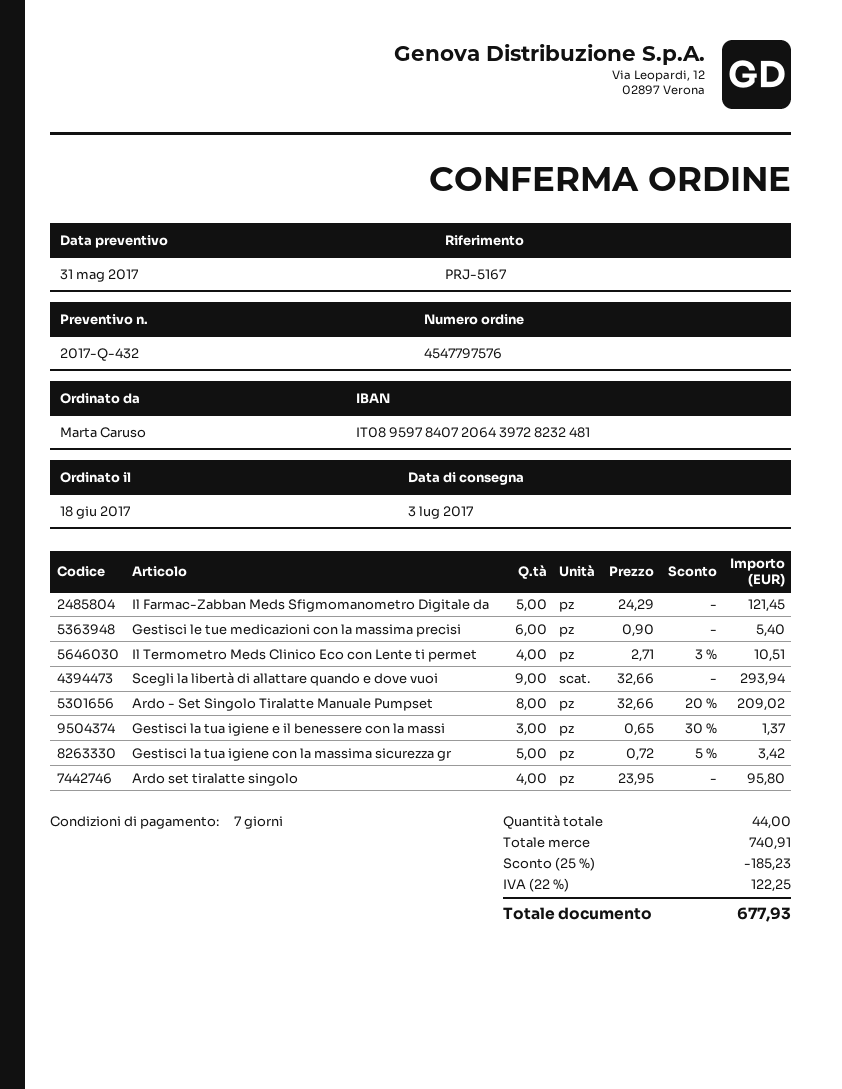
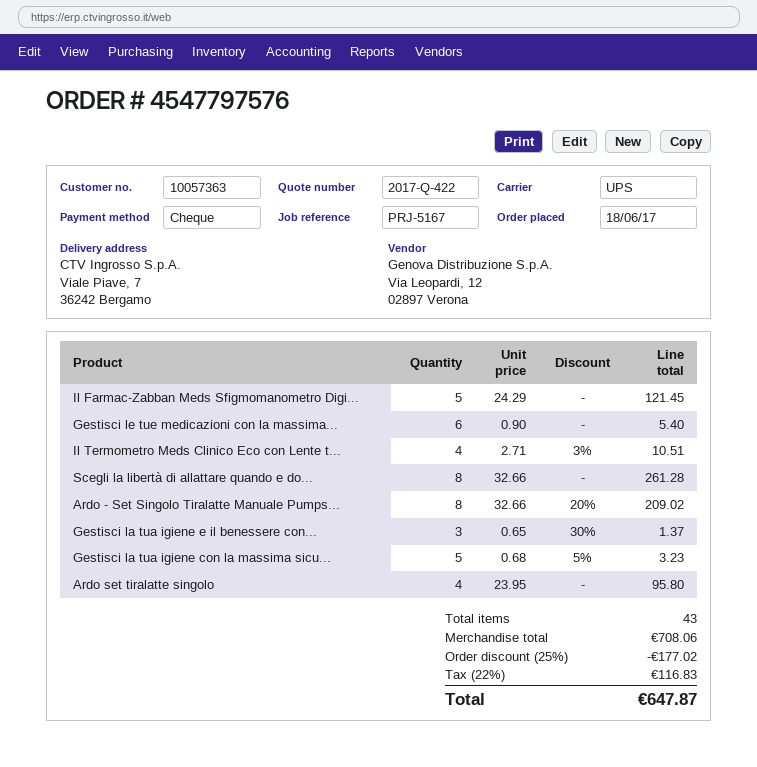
quote number: 2017-Q-432 -> 2017-Q-422
Scegli la libertà di allattare quando e dove vuoi: 9 x 32.66 = 293.94 -> 8 x 32.66 = 261.28
Gestisci la tua igiene con la massima sicurezza gr: 5 x 0.72 - 5% = 3.42 -> 5 x 0.68 - 5% = 3.23
total quantity: 44 -> 43
subtotal: 740.91 -> 708.06
discount: 25% = 185.23 -> 25% = 177.02
tax: 22% = 122.25 -> 22% = 116.83
total: 677.93 -> 647.87

